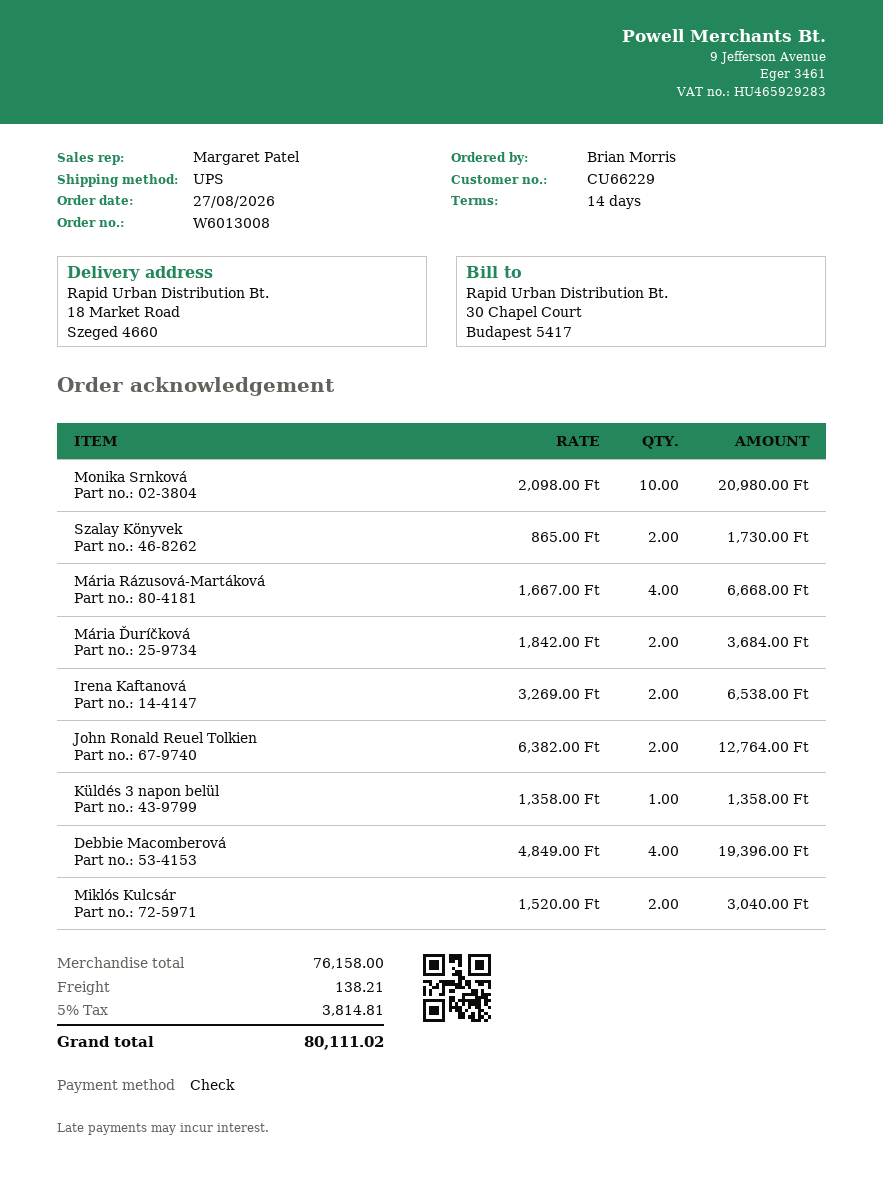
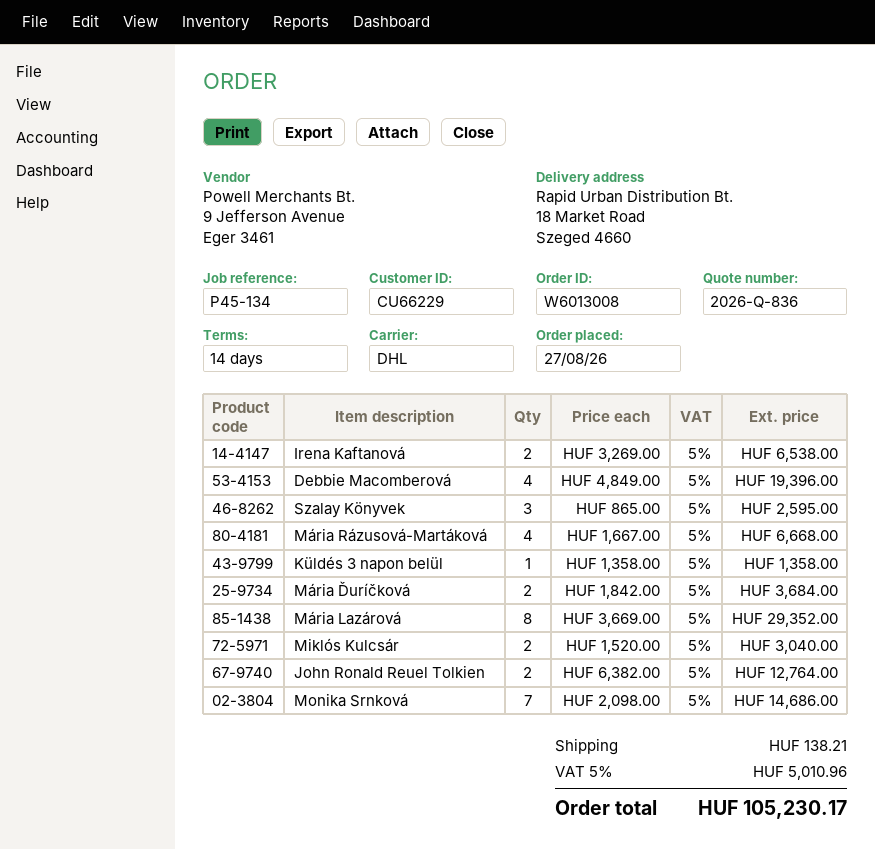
shipping method: UPS -> DHL
Monika Srnková: 10 x 2098.00 = 20980.00 -> 7 x 2098.00 = 14686.00
Szalay Könyvek: 2 x 865.00 = 1730.00 -> 3 x 865.00 = 2595.00
Mária Lazárová: none -> 8 x 3669.00 = 29352.00
tax: 5% = 3814.81 -> 5% = 5010.96
total: 80111.02 -> 105230.17

